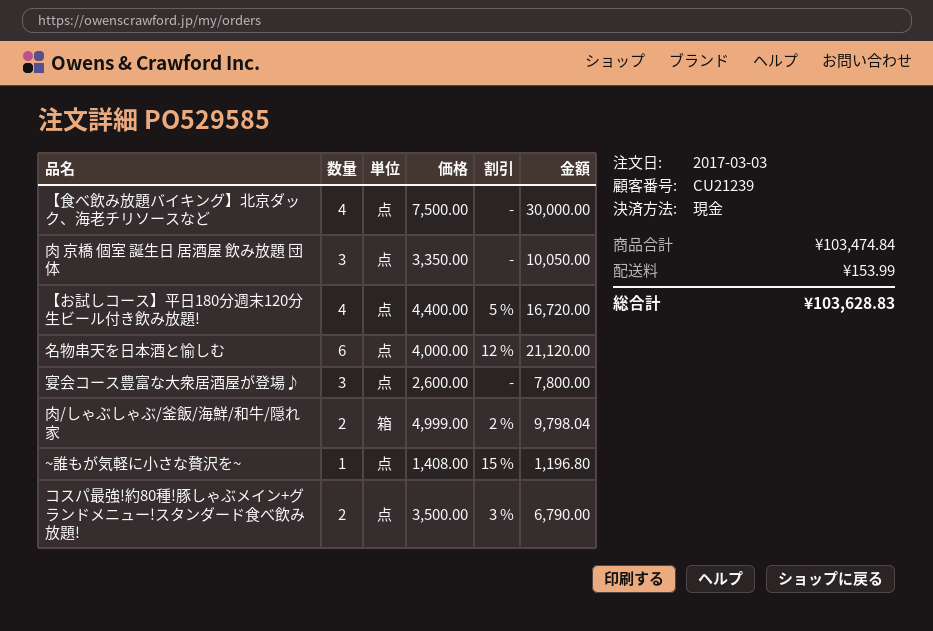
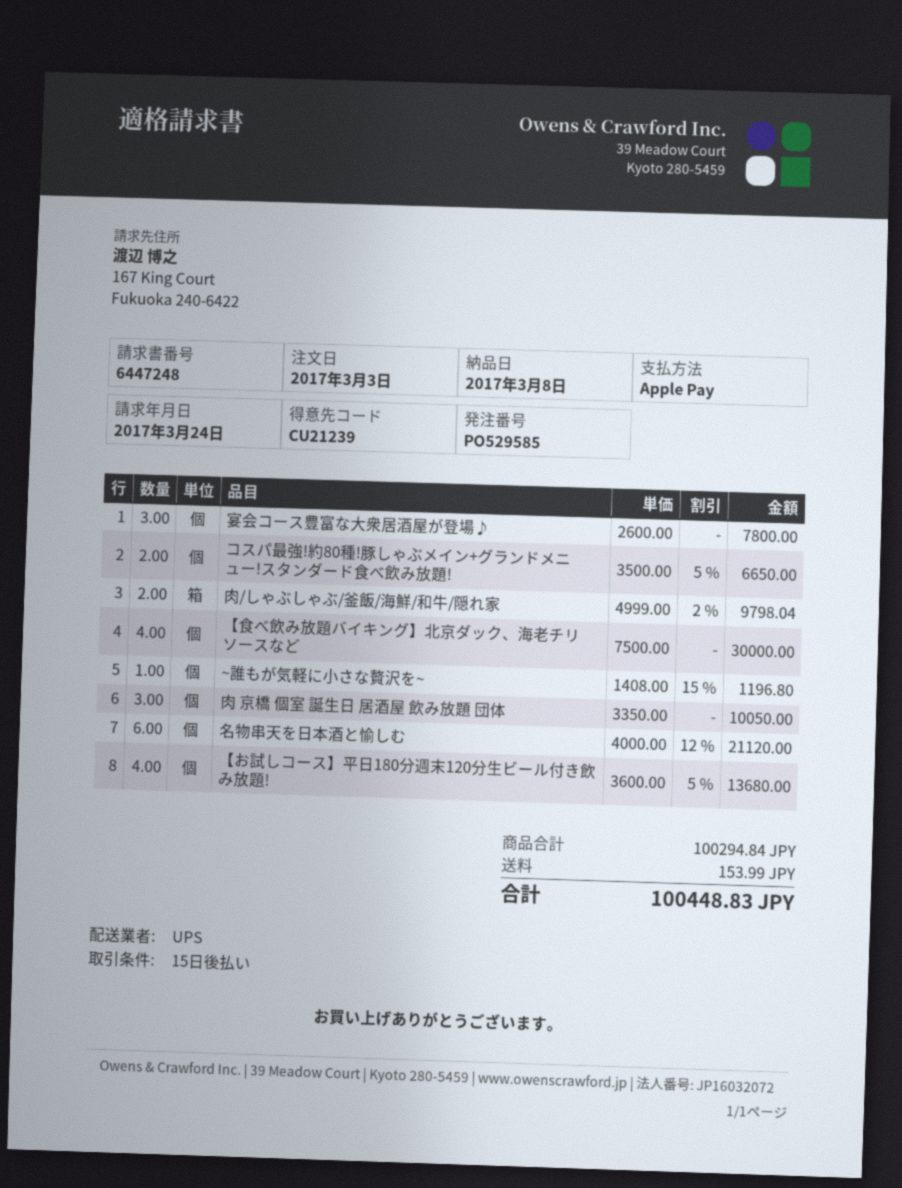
payment method: cash -> Apple Pay
【お試しコース】平日180分週末120分生ビール付き飲み放題!: 4 x 4400.00 - 5% = 16720.00 -> 4 x 3600.00 - 5% = 13680.00
コスパ最強!約80種!豚しゃぶメイン+グランドメニュー!スタンダード食べ飲み放題!: 2 x 3500.00 - 3% = 6790.00 -> 2 x 3500.00 - 5% = 6650.00
subtotal: 103474.84 -> 100294.84
total: 103628.83 -> 100448.83

